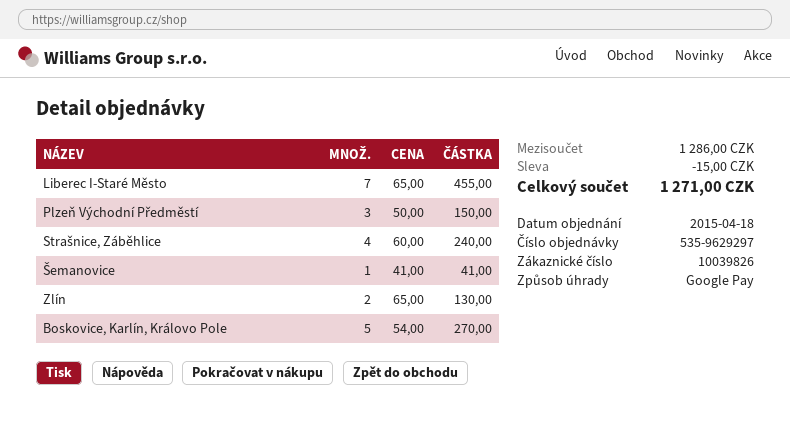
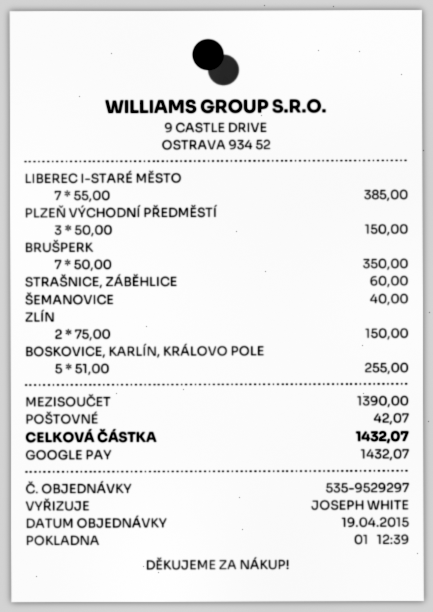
order number: 535-9629297 -> 535-9529297
order date: 2015-04-18 -> 2015-04-19
Liberec I-Staré Město: 7 x 65.00 = 455.00 -> 7 x 55.00 = 385.00
Strašnice, Záběhlice: 4 x 60.00 = 240.00 -> 1 x 60.00 = 60.00
Šemanovice: 1 x 41.00 = 41.00 -> 1 x 40.00 = 40.00
Zlín: 2 x 65.00 = 130.00 -> 2 x 75.00 = 150.00
Boskovice, Karlín, Královo Pole: 5 x 54.00 = 270.00 -> 5 x 51.00 = 255.00
BRUŠPERK: none -> 7 x 50.00 = 350.00
subtotal: 1286.00 -> 1390.00
discount: 15.00 -> none
shipping: none -> 42.07
total: 1271.00 -> 1432.07

